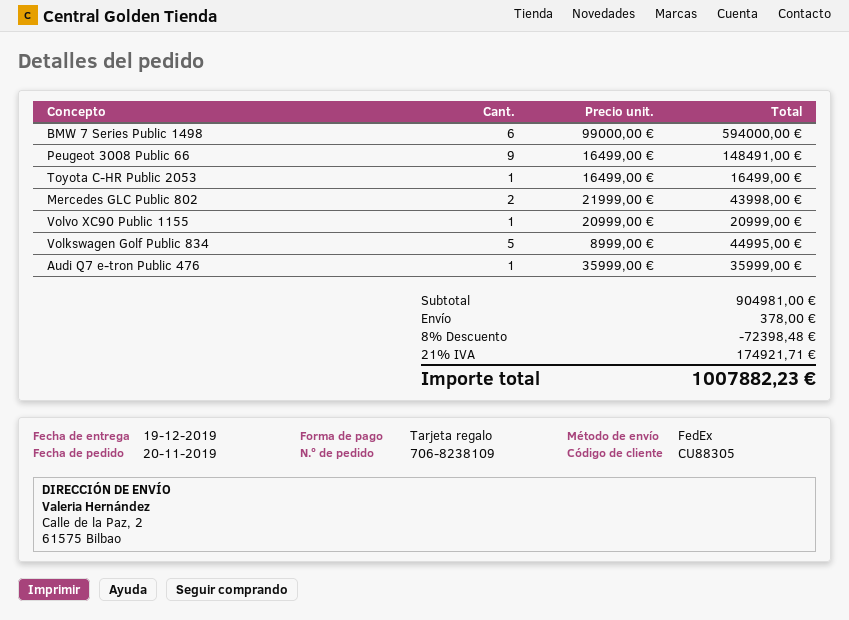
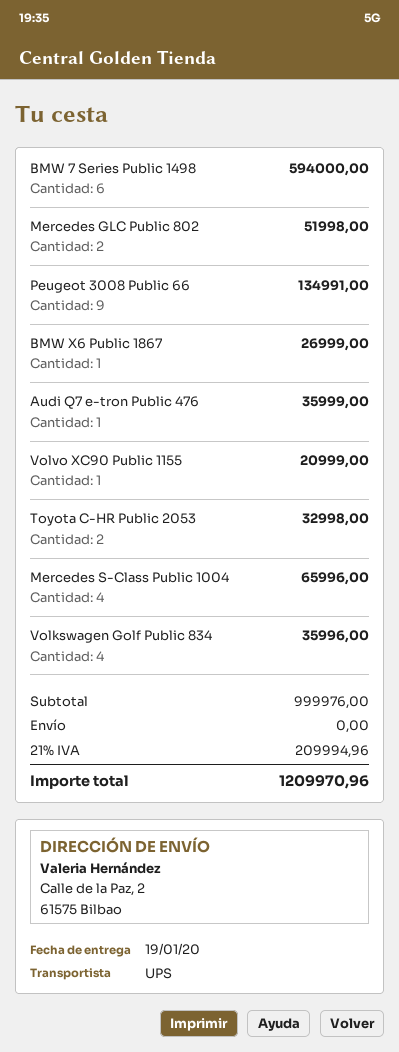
delivery date: 2019-12-19 -> 2020-01-19
shipping method: FedEx -> UPS
Peugeot 3008 Public 66: 9 for 148491.00 -> 9 for 134991.00
Toyota C-HR Public 2053: 1 for 16499.00 -> 2 for 32998.00
Mercedes GLC Public 802: 2 for 43998.00 -> 2 for 51998.00
Volkswagen Golf Public 834: 5 for 44995.00 -> 4 for 35996.00
BMW X6 Public 1867: none -> 1 for 26999.00
Mercedes S-Class Public 1004: none -> 4 for 65996.00
subtotal: 904981.00 -> 999976.00
discount: 8% = 72398.48 -> none
shipping: 378.00 -> 0.00
tax: 21% = 174921.71 -> 21% = 209994.96
total: 1007882.23 -> 1209970.96

